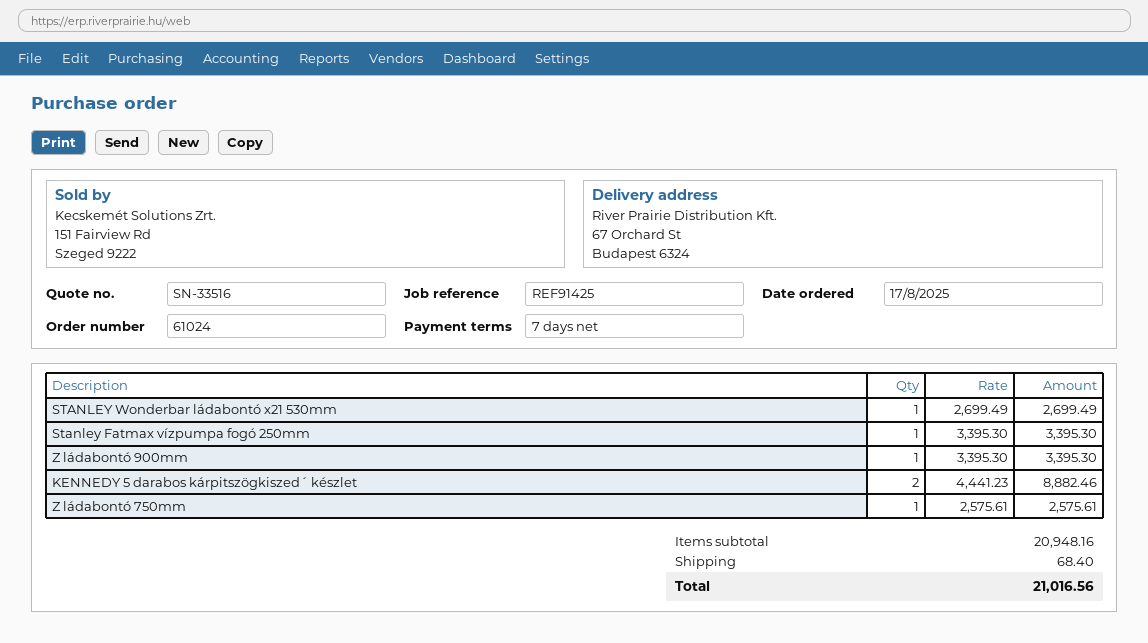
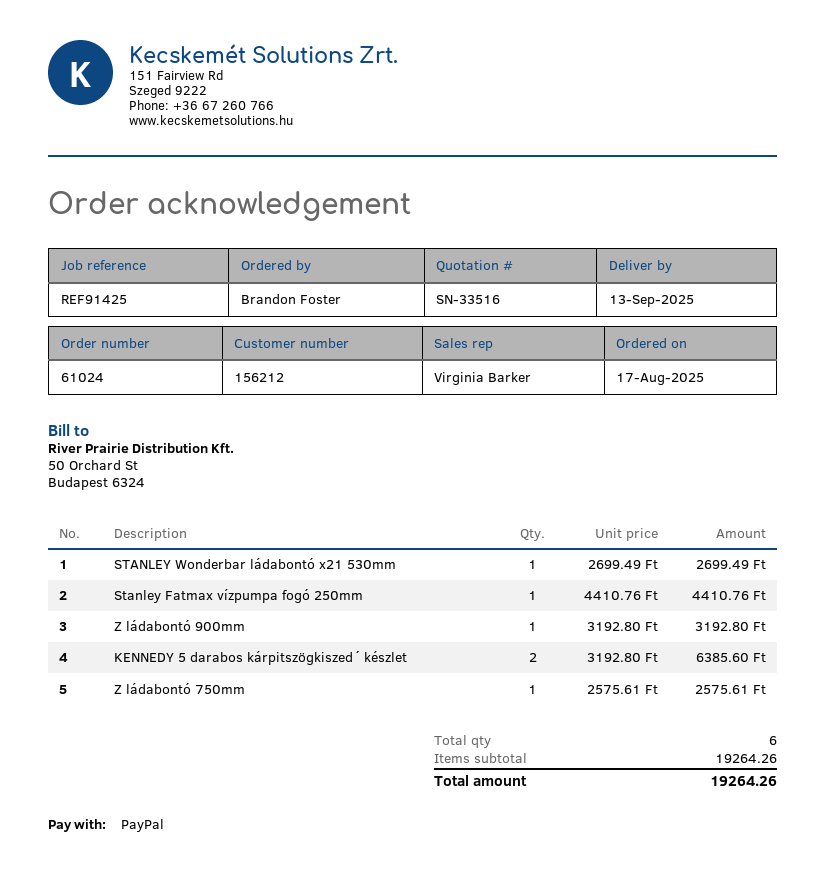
Stanley Fatmax vízpumpa fogó 250mm: 1 x 3395.30 = 3395.30 -> 1 x 4410.76 = 4410.76
Z ládabontó 900mm: 1 x 3395.30 = 3395.30 -> 1 x 3192.80 = 3192.80
KENNEDY 5 darabos kárpitszögkiszed´ készlet: 2 x 4441.23 = 8882.46 -> 2 x 3192.80 = 6385.60
subtotal: 20948.16 -> 19264.26
shipping: 68.40 -> none
total: 21016.56 -> 19264.26

